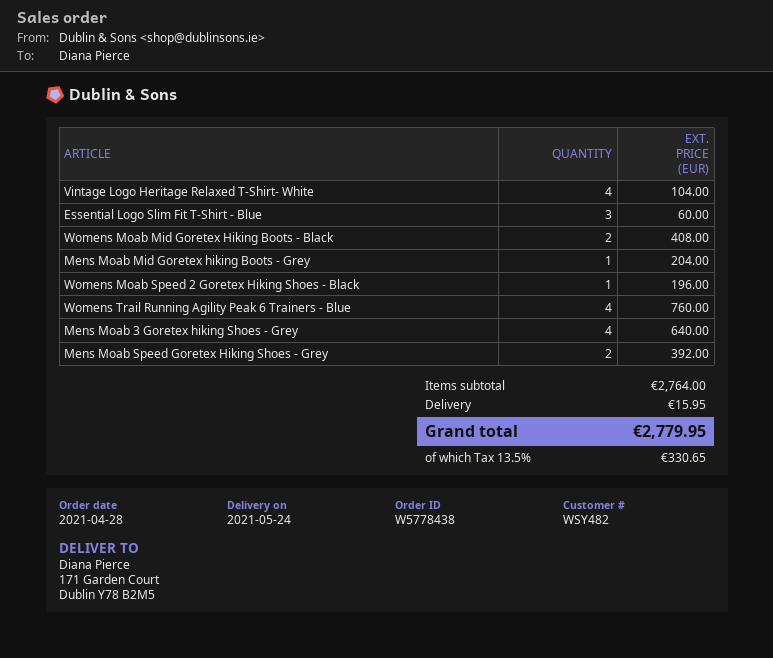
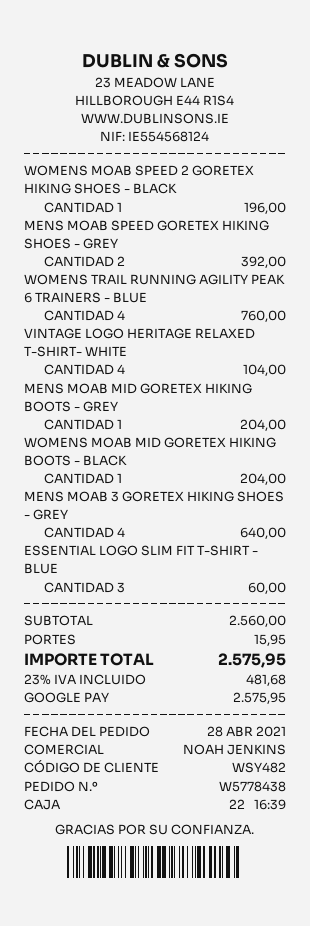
Womens Moab Mid Goretex Hiking Boots - Black: 2 for 408.00 -> 1 for 204.00
subtotal: 2764.00 -> 2560.00
tax: 13.5% = 330.65 -> 23% = 481.68
total: 2779.95 -> 2575.95

